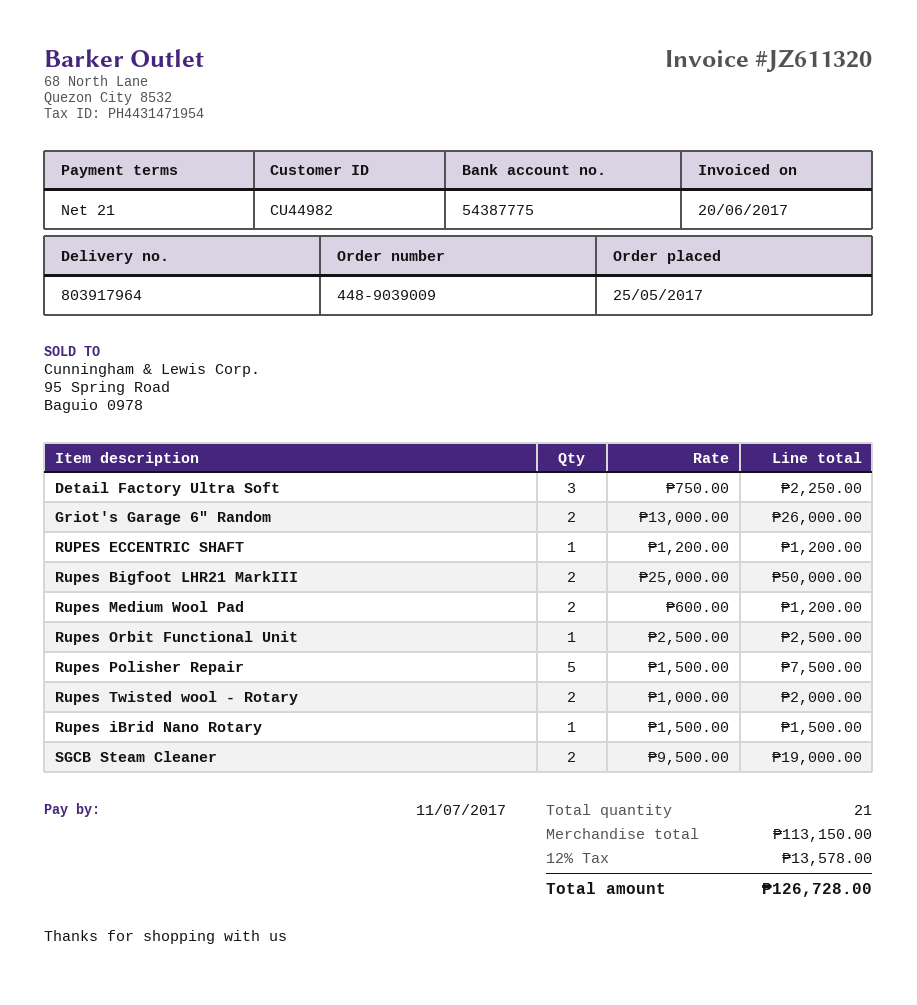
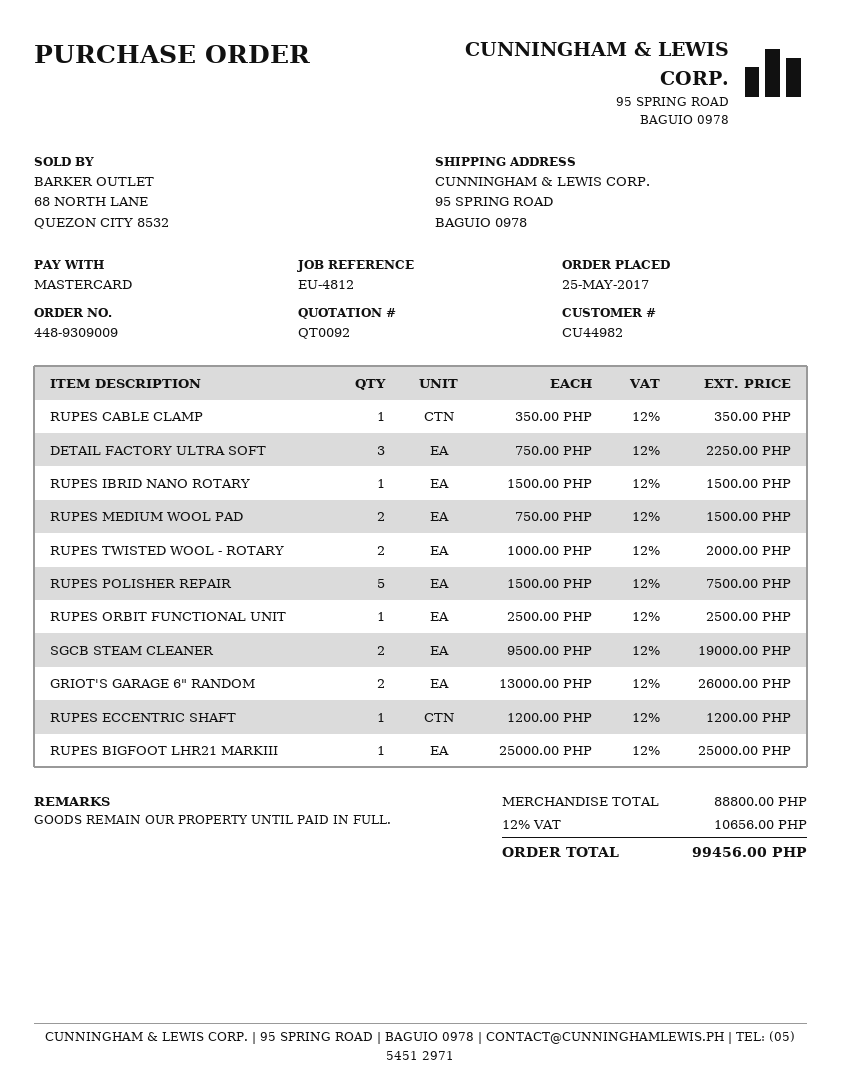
order number: 448-9039009 -> 448-9309009
Rupes Bigfoot LHR21 MarkIII: 2 x 25000.00 = 50000.00 -> 1 x 25000.00 = 25000.00
Rupes Medium Wool Pad: 2 x 600.00 = 1200.00 -> 2 x 750.00 = 1500.00
RUPES CABLE CLAMP: none -> 1 x 350.00 = 350.00
subtotal: 113150.00 -> 88800.00
tax: 12% = 13578.00 -> 12% = 10656.00
total: 126728.00 -> 99456.00

